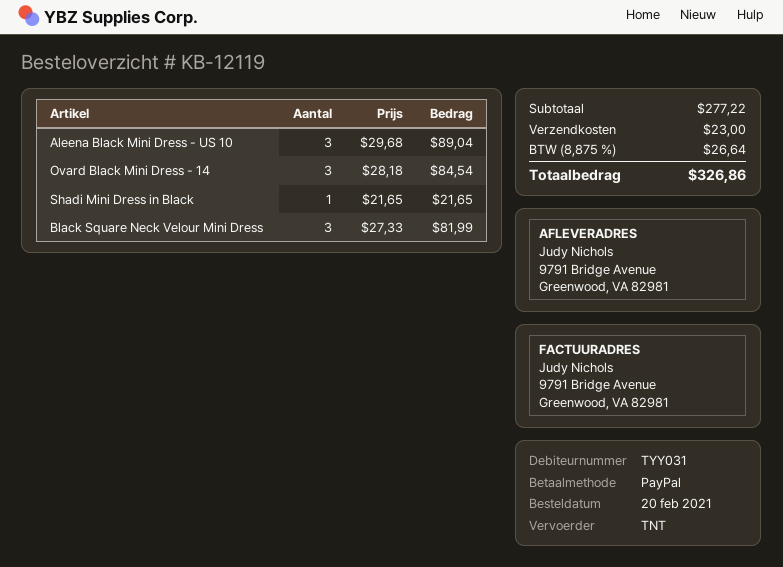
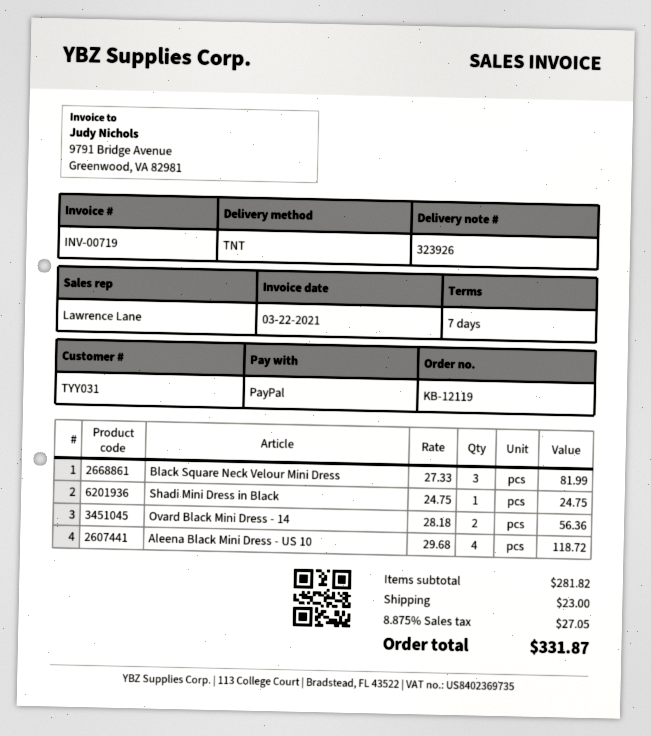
Aleena Black Mini Dress - US 10: 3 x 29.68 = 89.04 -> 4 x 29.68 = 118.72
Ovard Black Mini Dress - 14: 3 x 28.18 = 84.54 -> 2 x 28.18 = 56.36
Shadi Mini Dress in Black: 1 x 21.65 = 21.65 -> 1 x 24.75 = 24.75
subtotal: 277.22 -> 281.82
tax: 8.875% = 26.64 -> 8.875% = 27.05
total: 326.86 -> 331.87

